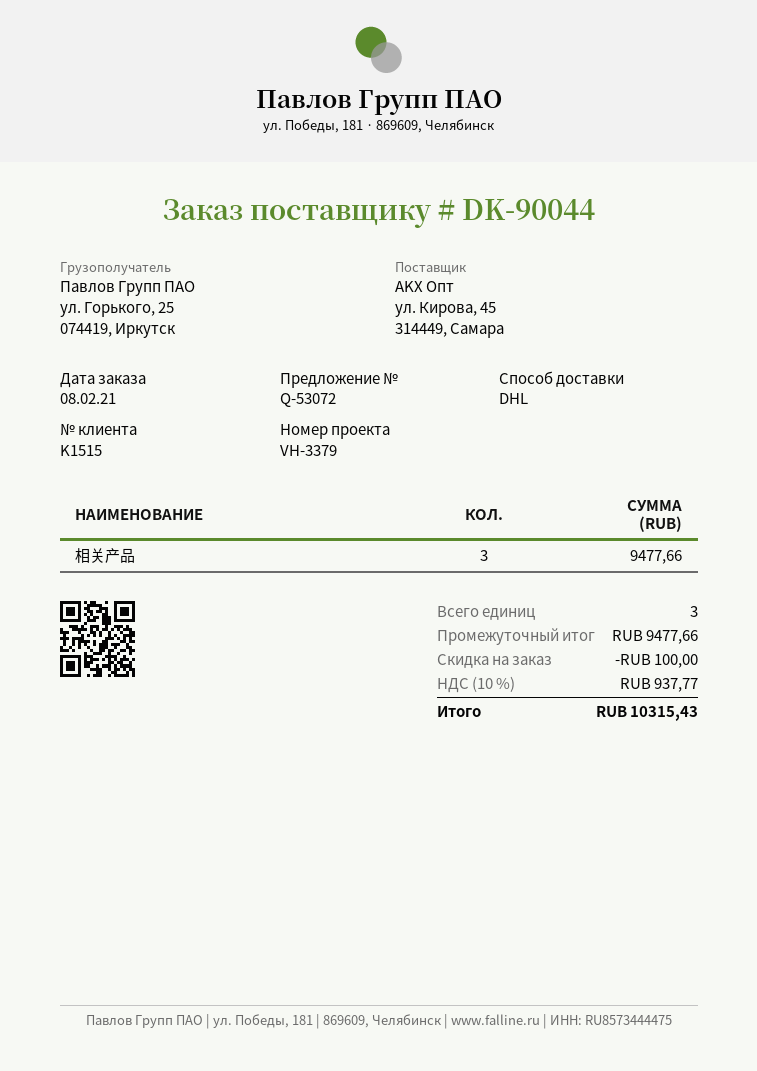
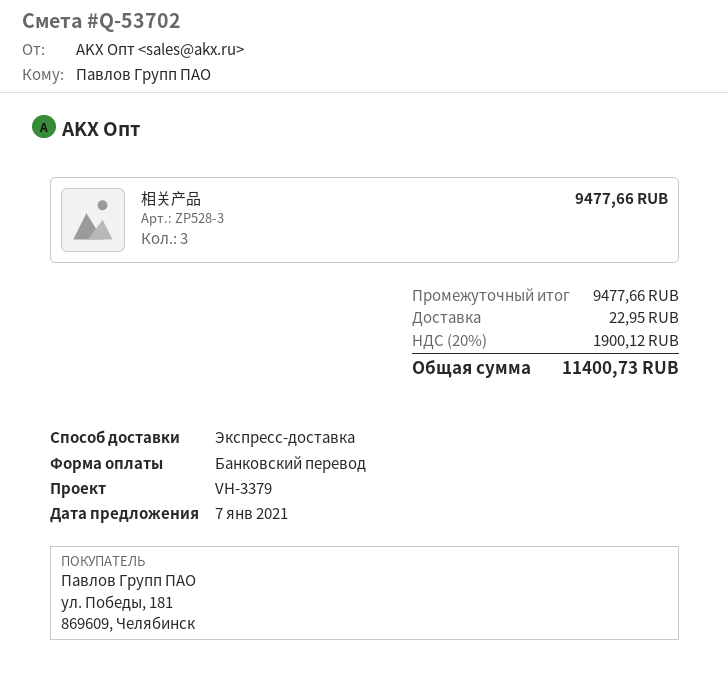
quote number: Q-53072 -> Q-53702
shipping method: DHL -> express
discount: 100.00 -> none
shipping: none -> 22.95
tax: 10% = 937.77 -> 20% = 1900.12
total: 10315.43 -> 11400.73

